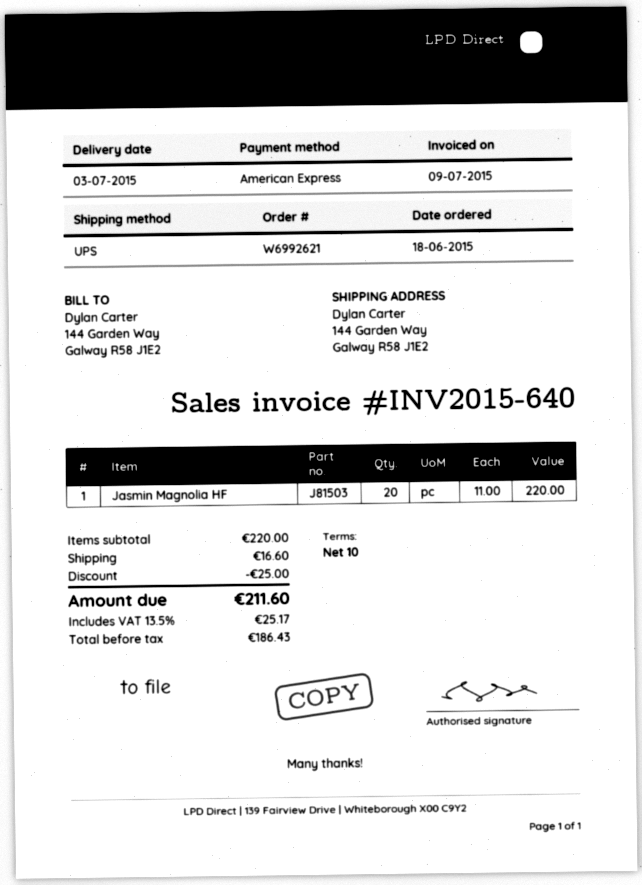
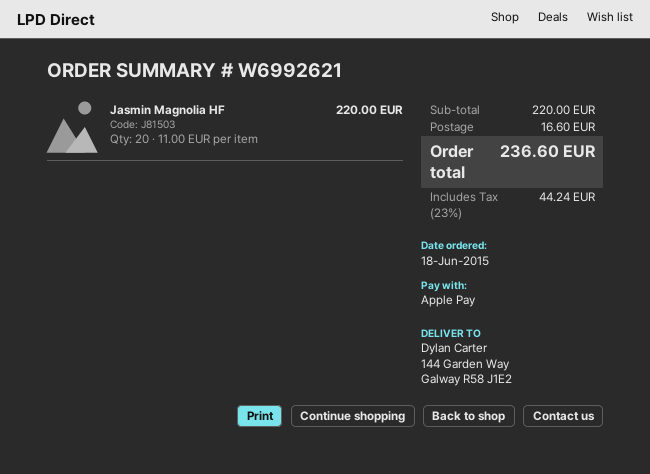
payment method: American Express -> Apple Pay
discount: 25.00 -> none
tax: 13.5% = 25.17 -> 23% = 44.24
total: 211.60 -> 236.60

